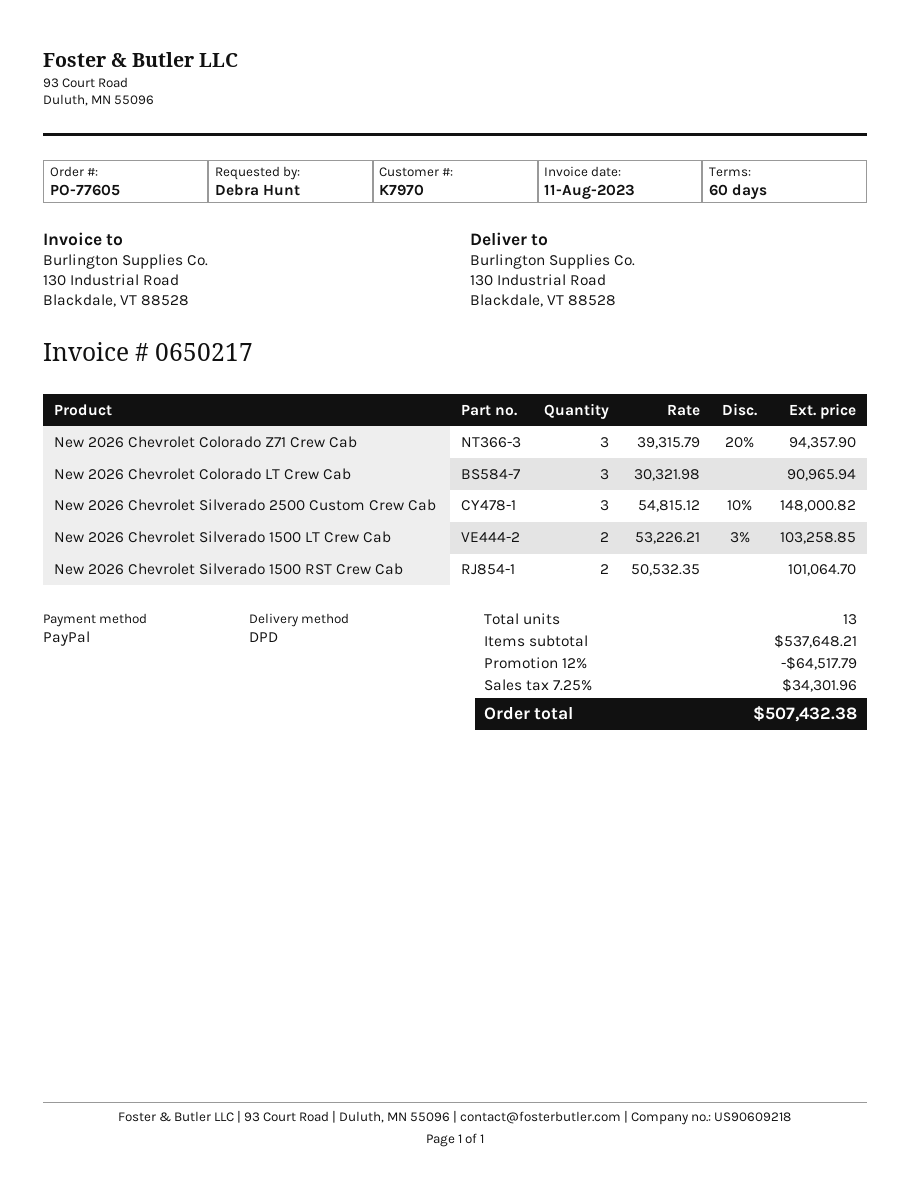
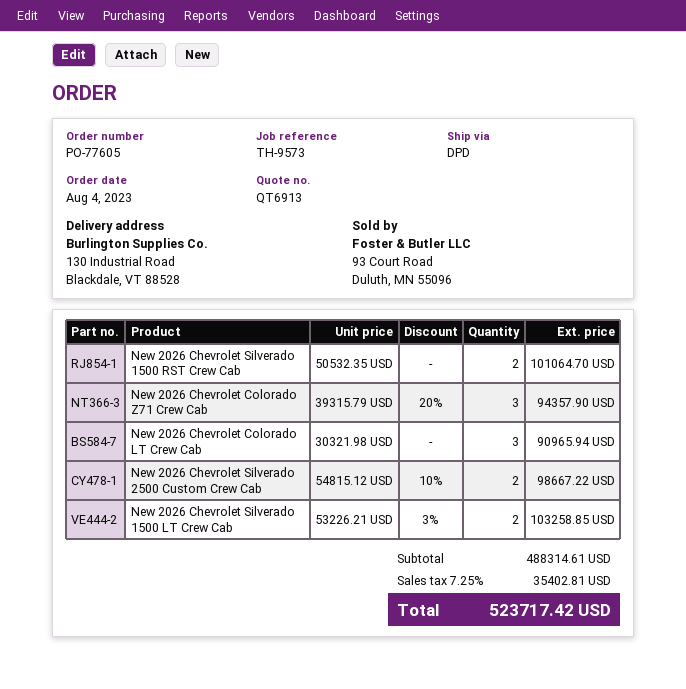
New 2026 Chevrolet Silverado 2500 Custom Crew Cab: 3 x 54815.12 - 10% = 148000.82 -> 2 x 54815.12 - 10% = 98667.22
subtotal: 537648.21 -> 488314.61
discount: 12% = 64517.79 -> none
tax: 7.25% = 34301.96 -> 7.25% = 35402.81
total: 507432.38 -> 523717.42

